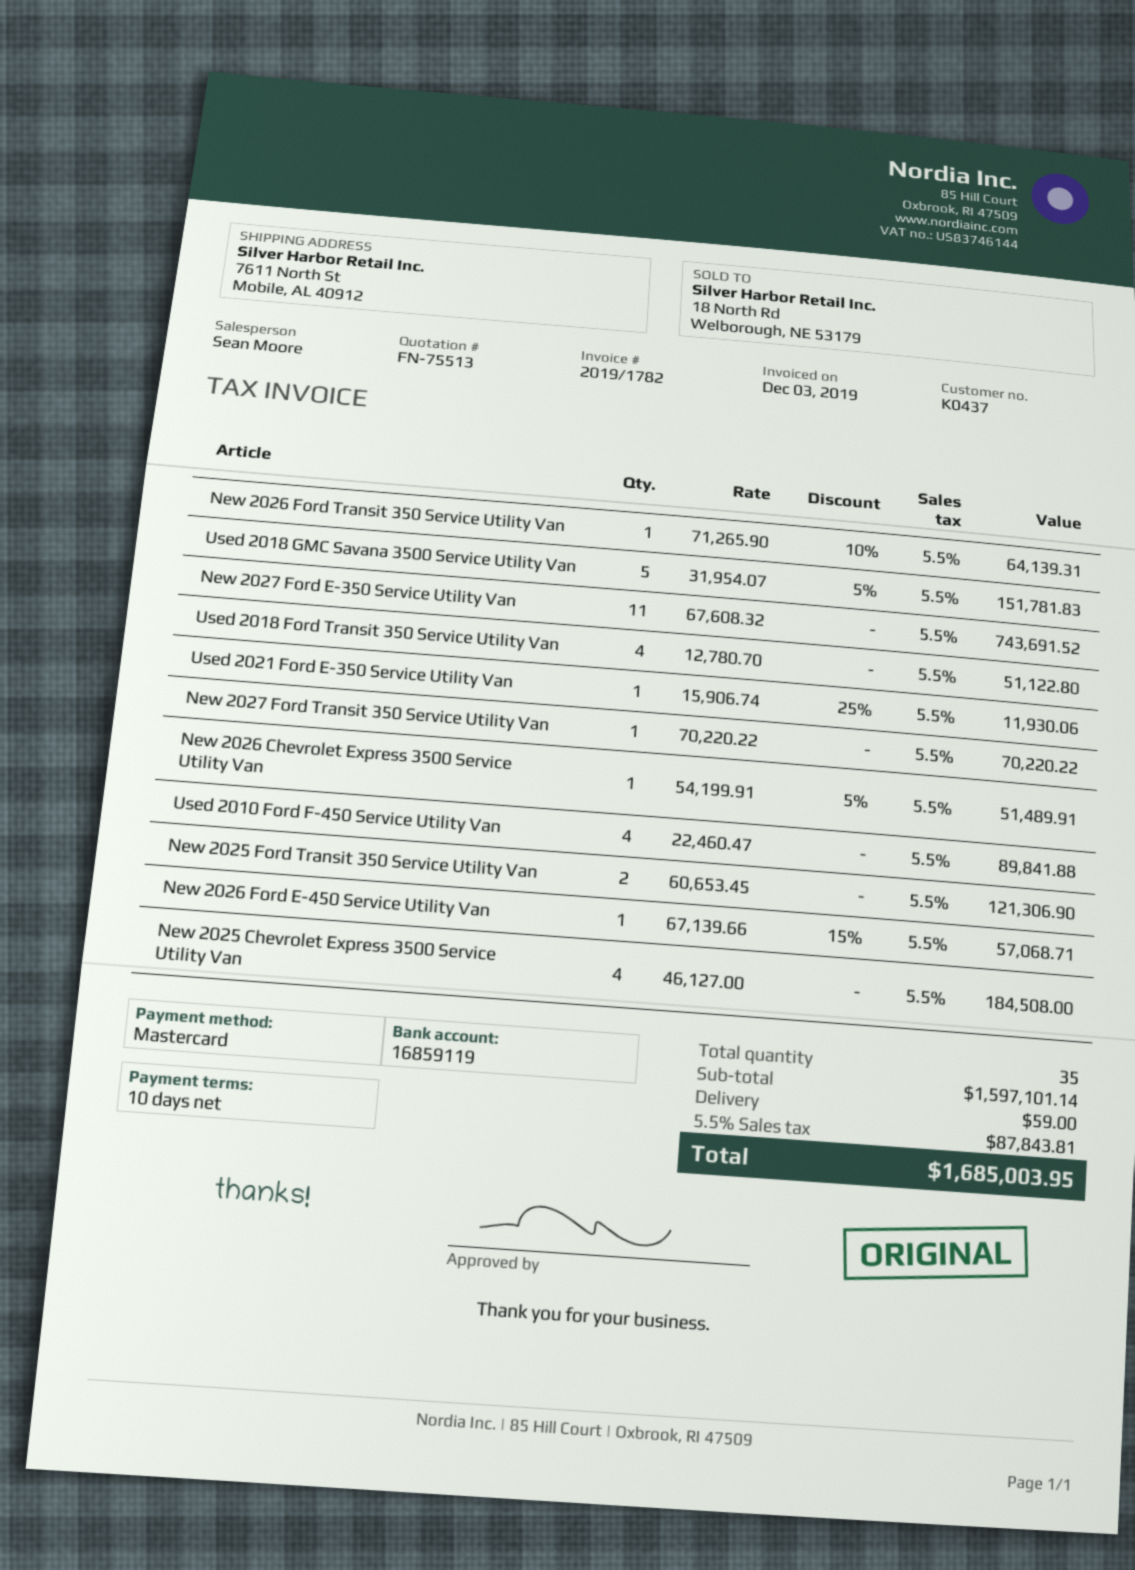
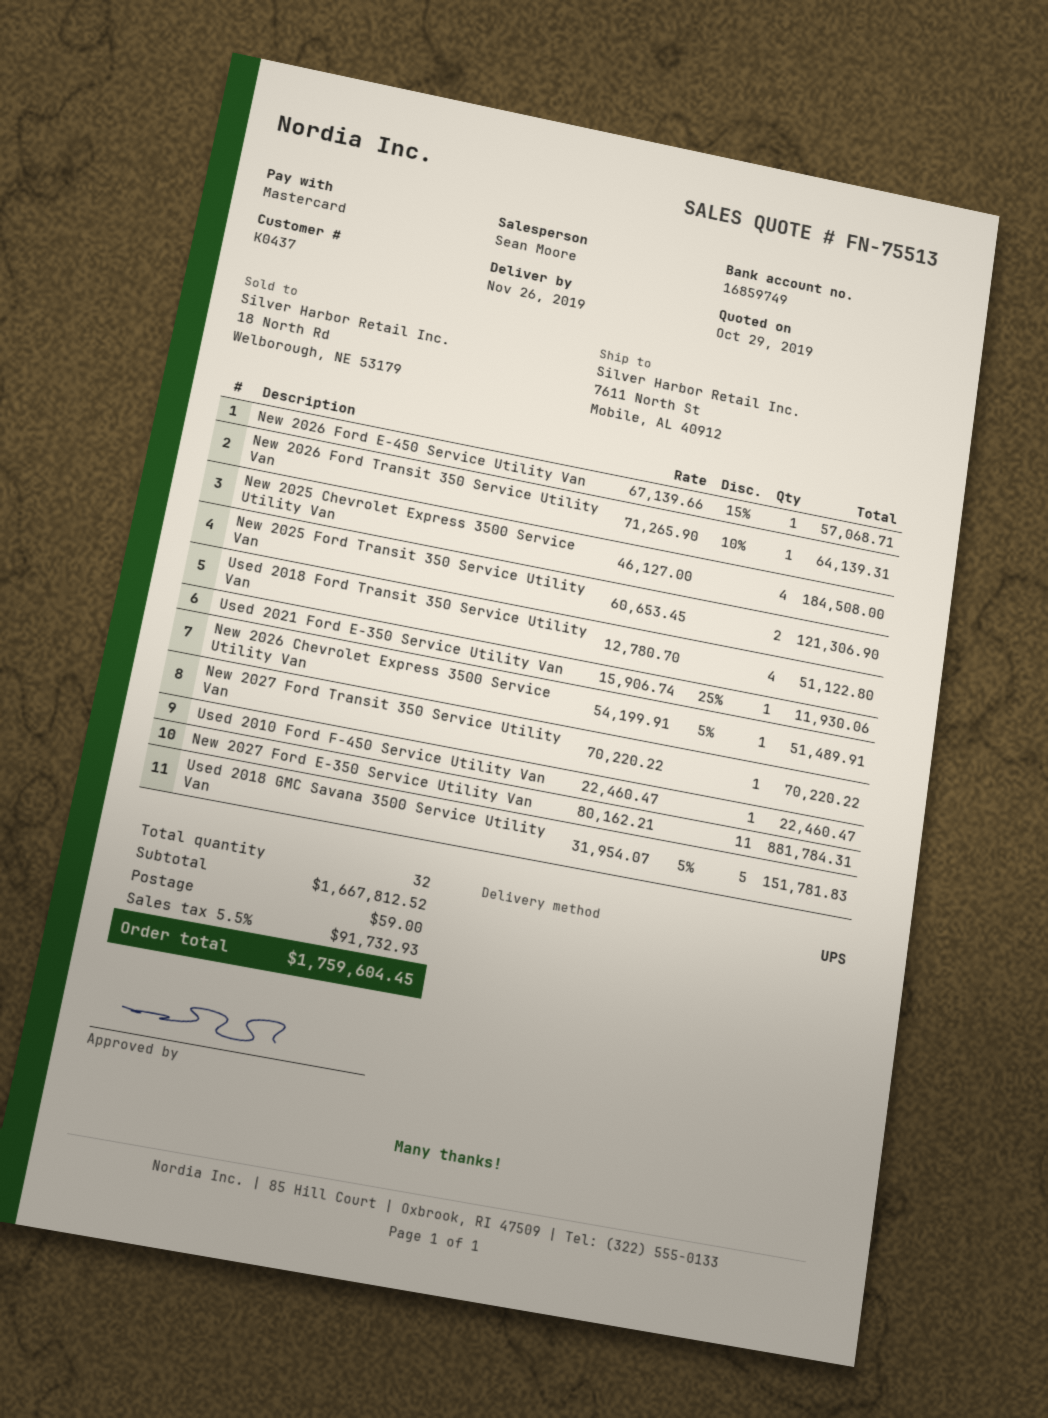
bank account: 16859119 -> 16859749
New 2027 Ford E-350 Service Utility Van: 11 x 67608.32 = 743691.52 -> 11 x 80162.21 = 881784.31
Used 2010 Ford F-450 Service Utility Van: 4 x 22460.47 = 89841.88 -> 1 x 22460.47 = 22460.47
total quantity: 35 -> 32
subtotal: 1597101.14 -> 1667812.52
tax: 5.5% = 87843.81 -> 5.5% = 91732.93
total: 1685003.95 -> 1759604.45

